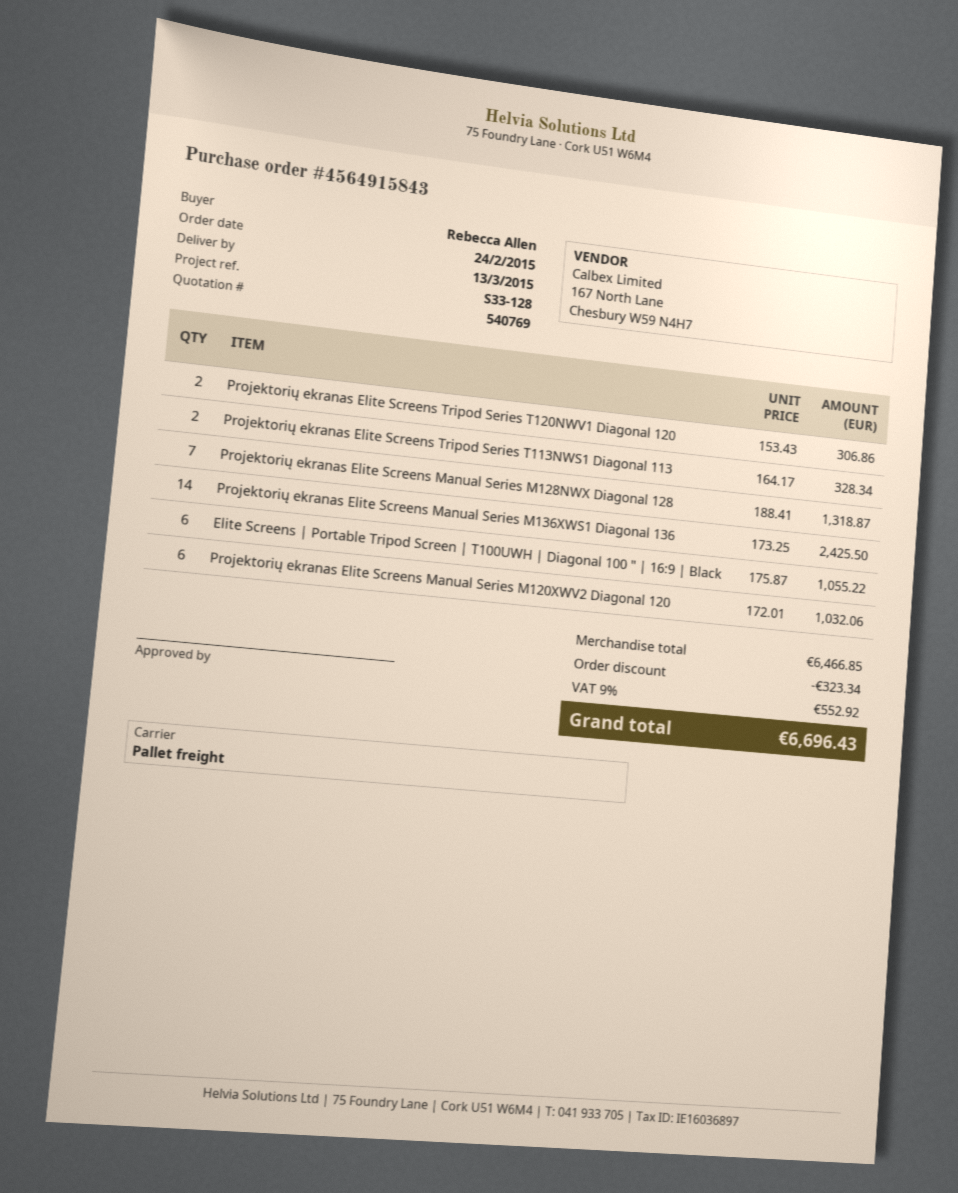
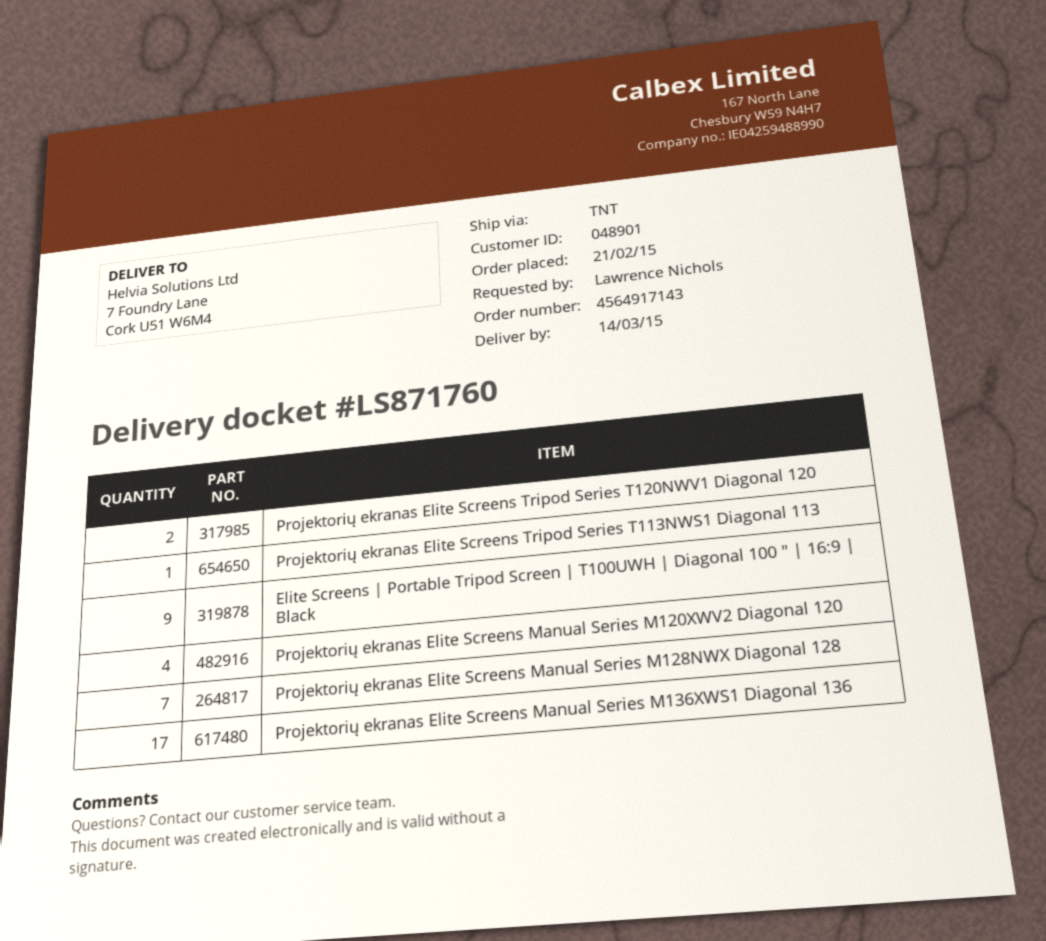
order number: 4564915843 -> 4564917143
order date: 2015-02-24 -> 2015-02-21
delivery date: 2015-03-13 -> 2015-03-14
ordered by: Rebecca Allen -> Lawrence Nichols
shipping method: pallet freight -> TNT
Projektorių ekranas Elite Screens Tripod Series T113NWS1 Diagonal 113: 2 -> 1
Projektorių ekranas Elite Screens Manual Series M136XWS1 Diagonal 136: 14 -> 17
Elite Screens | Portable Tripod Screen | T100UWH | Diagonal 100 " | 16:9 | Black: 6 -> 9
Projektorių ekranas Elite Screens Manual Series M120XWV2 Diagonal 120: 6 -> 4

